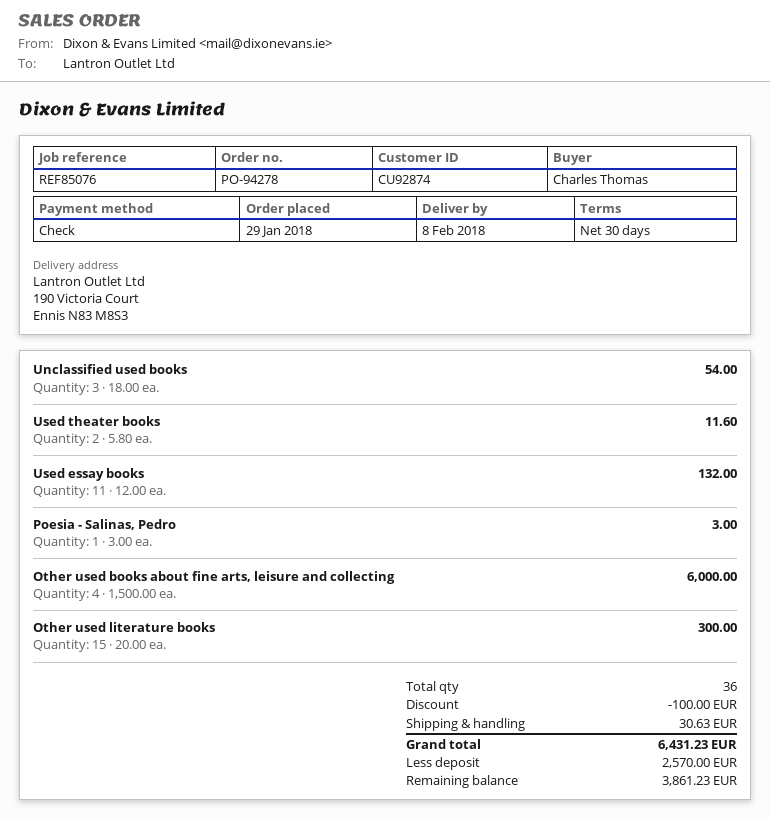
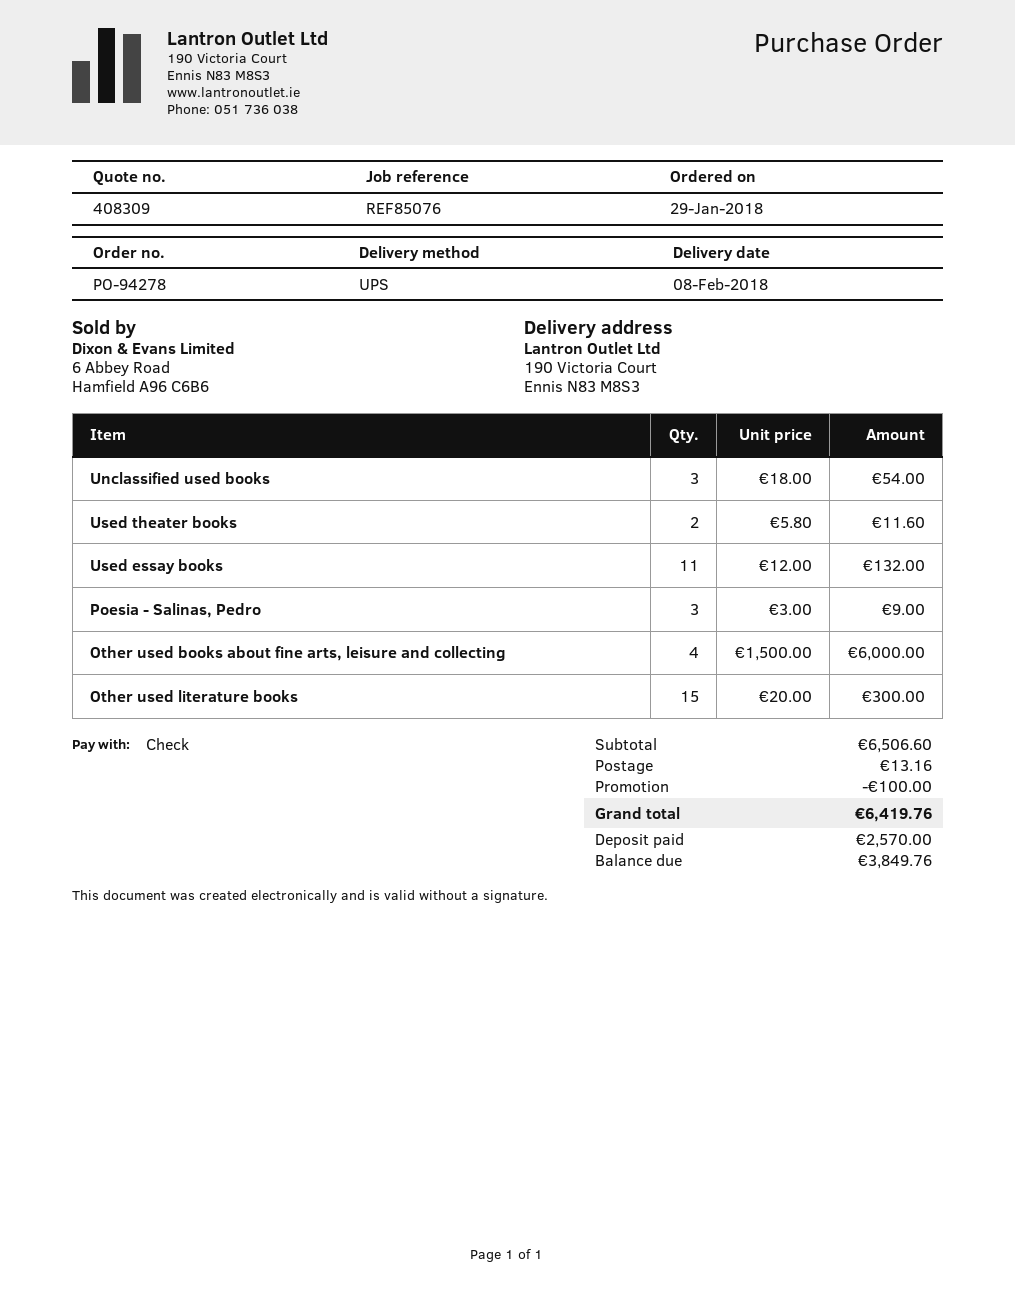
Poesia - Salinas, Pedro: 1 x 3.00 = 3.00 -> 3 x 3.00 = 9.00
shipping: 30.63 -> 13.16
total: 6431.23 -> 6419.76
balance: 3861.23 -> 3849.76

